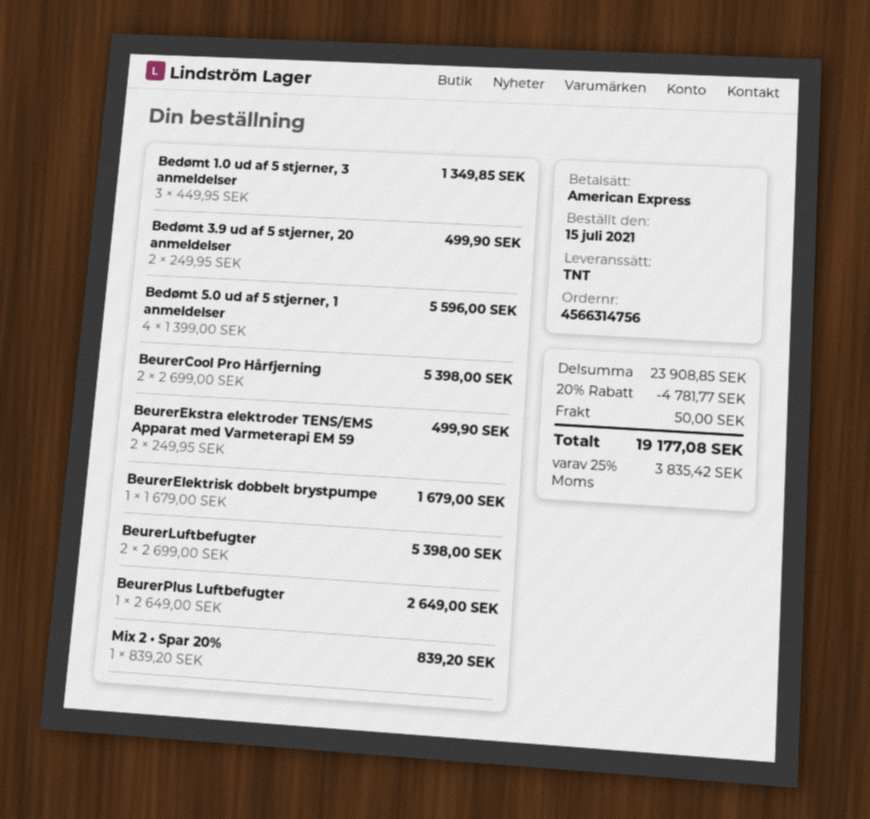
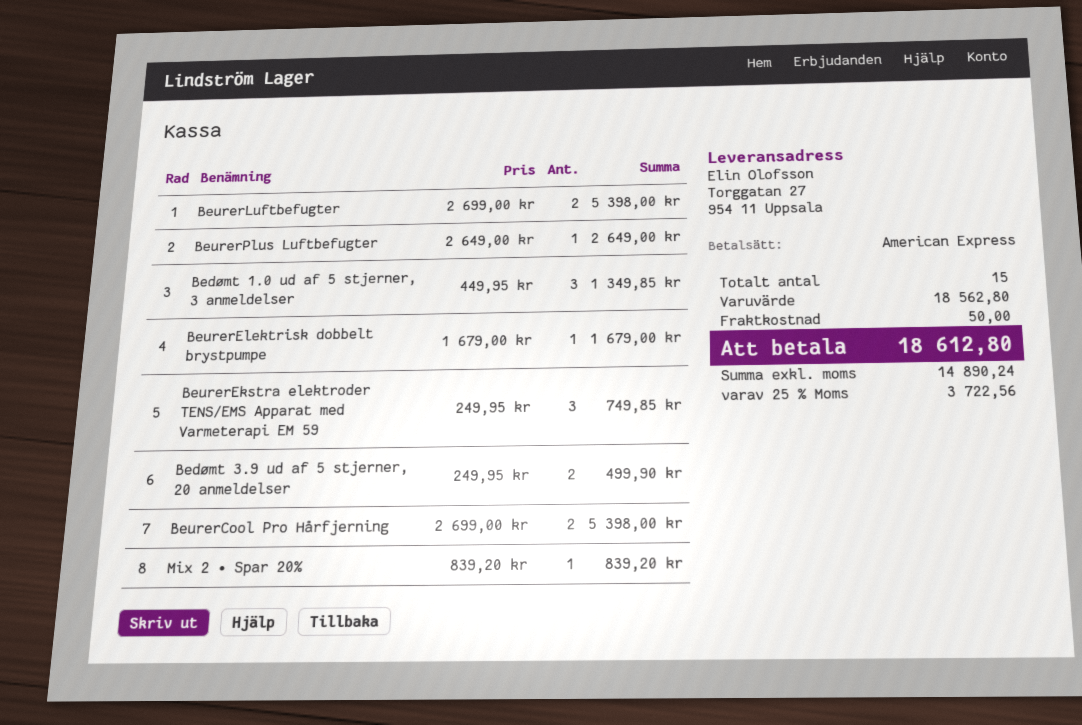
Bedømt 5.0 ud af 5 stjerner, 1 anmeldelser: 4 x 1399.00 = 5596.00 -> none
BeurerEkstra elektroder TENS/EMS Apparat med Varmeterapi EM 59: 2 x 249.95 = 499.90 -> 3 x 249.95 = 749.85
subtotal: 23908.85 -> 18562.80
discount: 20% = 4781.77 -> none
tax: 25% = 3835.42 -> 25% = 3722.56
total: 19177.08 -> 18612.80

